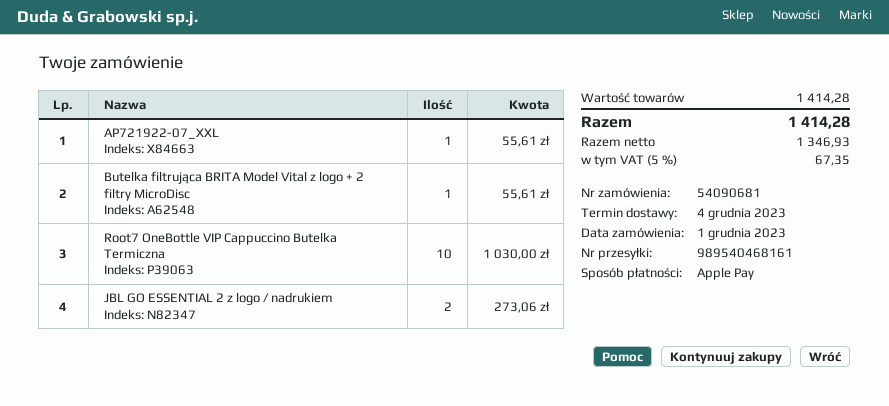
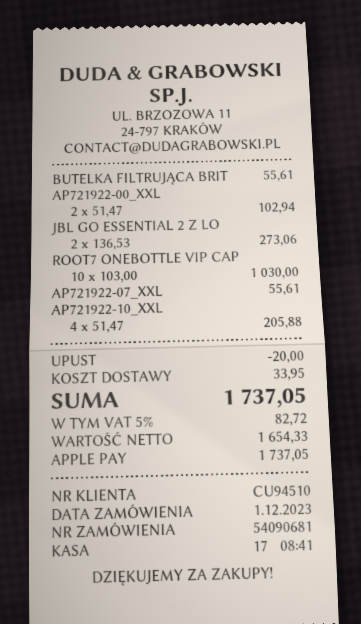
AP721922-00_XXL: none -> 2 for 102.94
AP721922-10_XXL: none -> 4 for 205.88
discount: none -> 20.00
shipping: none -> 33.95
net: 1346.93 -> 1654.33
tax: 5% = 67.35 -> 5% = 82.72
total: 1414.28 -> 1737.05

